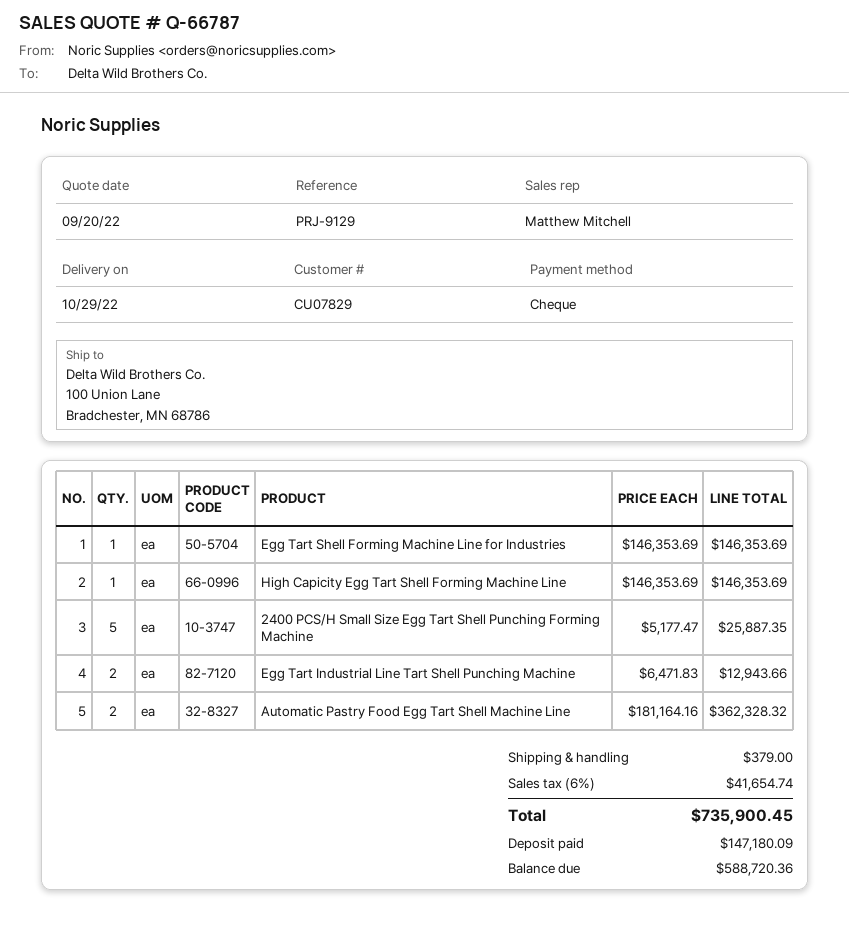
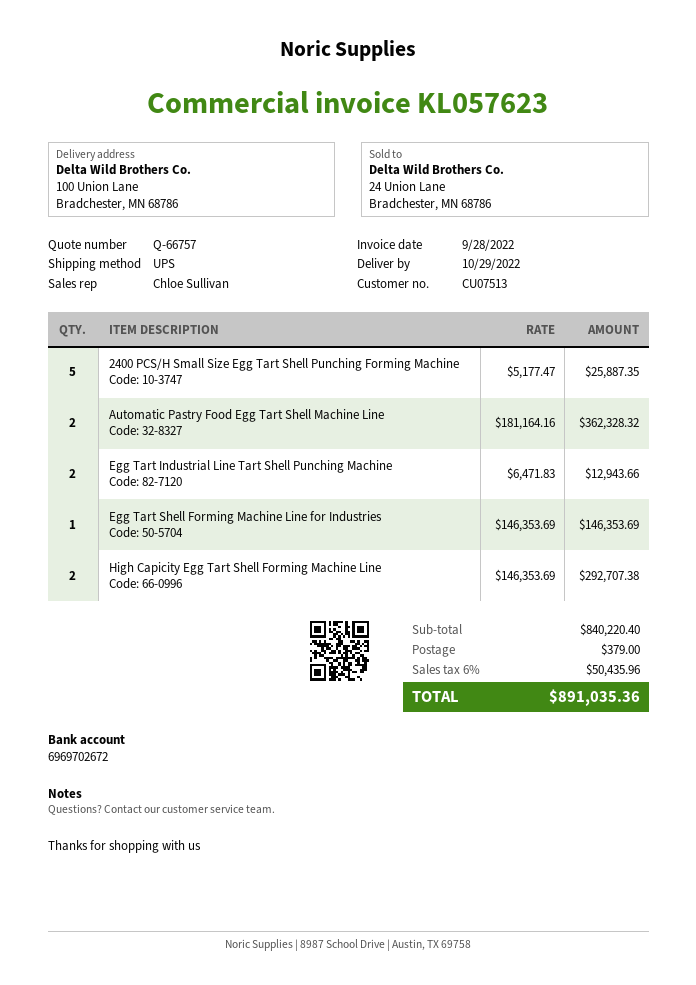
quote number: Q-66787 -> Q-66757
customer number: CU07829 -> CU07513
sales rep: Matthew Mitchell -> Chloe Sullivan
High Capicity Egg Tart Shell Forming Machine Line: 1 x 146353.69 = 146353.69 -> 2 x 146353.69 = 292707.38
tax: 6% = 41654.74 -> 6% = 50435.96
total: 735900.45 -> 891035.36

